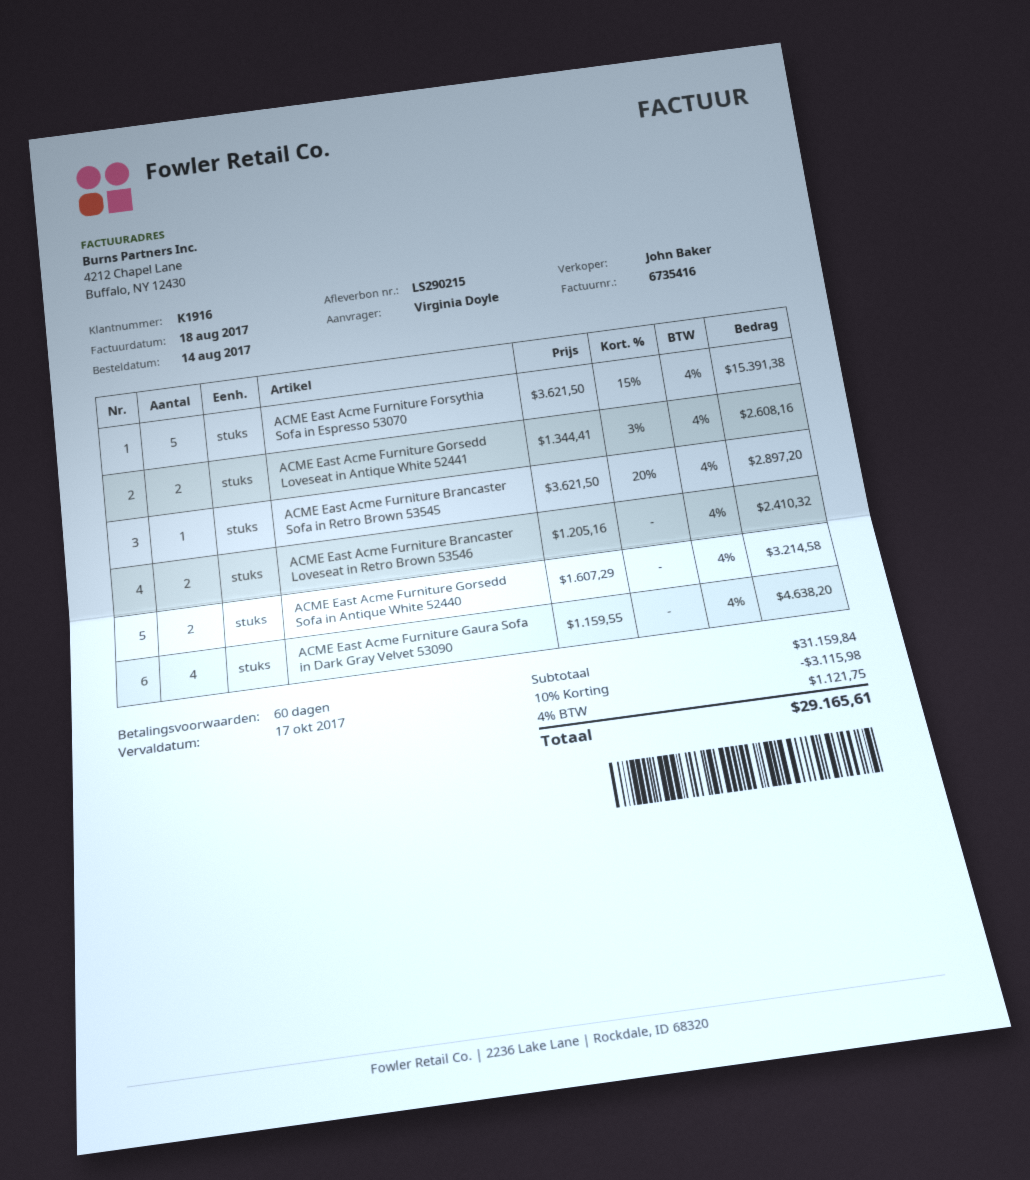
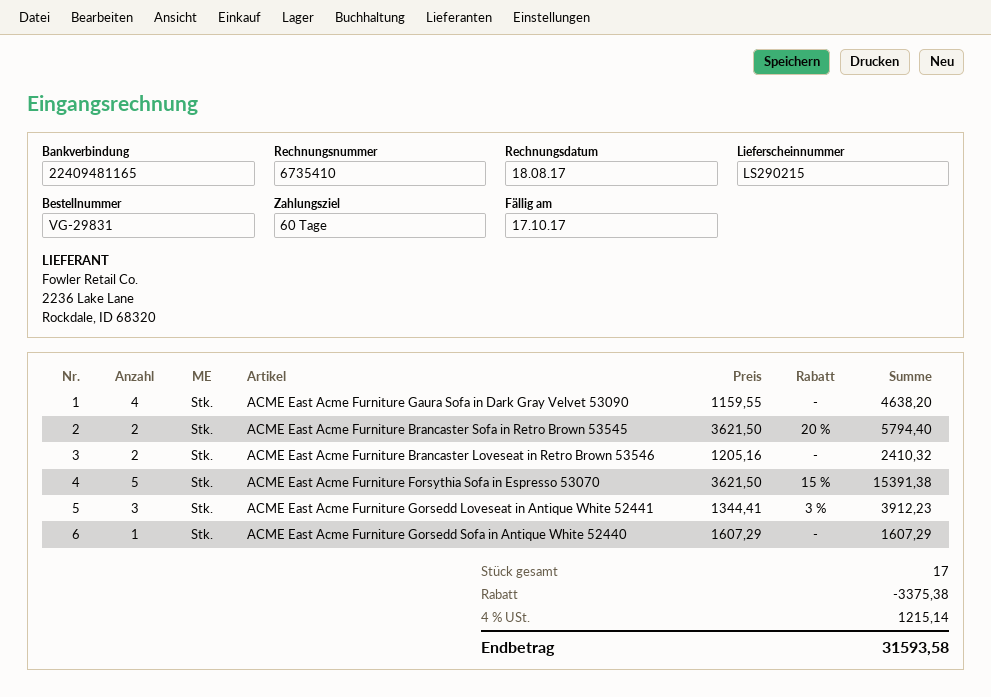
invoice number: 6735416 -> 6735410
ACME East Acme Furniture Gorsedd Loveseat in Antique White 52441: 2 x 1344.41 - 3% = 2608.16 -> 3 x 1344.41 - 3% = 3912.23
ACME East Acme Furniture Brancaster Sofa in Retro Brown 53545: 1 x 3621.50 - 20% = 2897.20 -> 2 x 3621.50 - 20% = 5794.40
ACME East Acme Furniture Gorsedd Sofa in Antique White 52440: 2 x 1607.29 = 3214.58 -> 1 x 1607.29 = 1607.29
discount: 3115.98 -> 3375.38
tax: 4% = 1121.75 -> 4% = 1215.14
total: 29165.61 -> 31593.58

